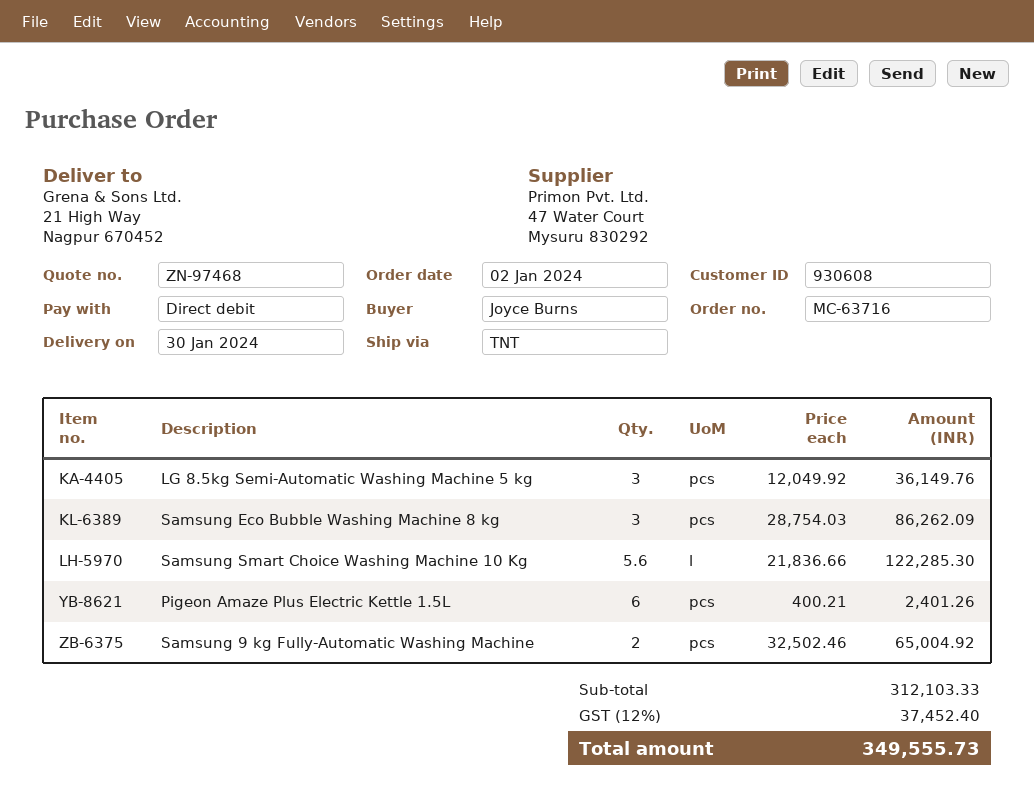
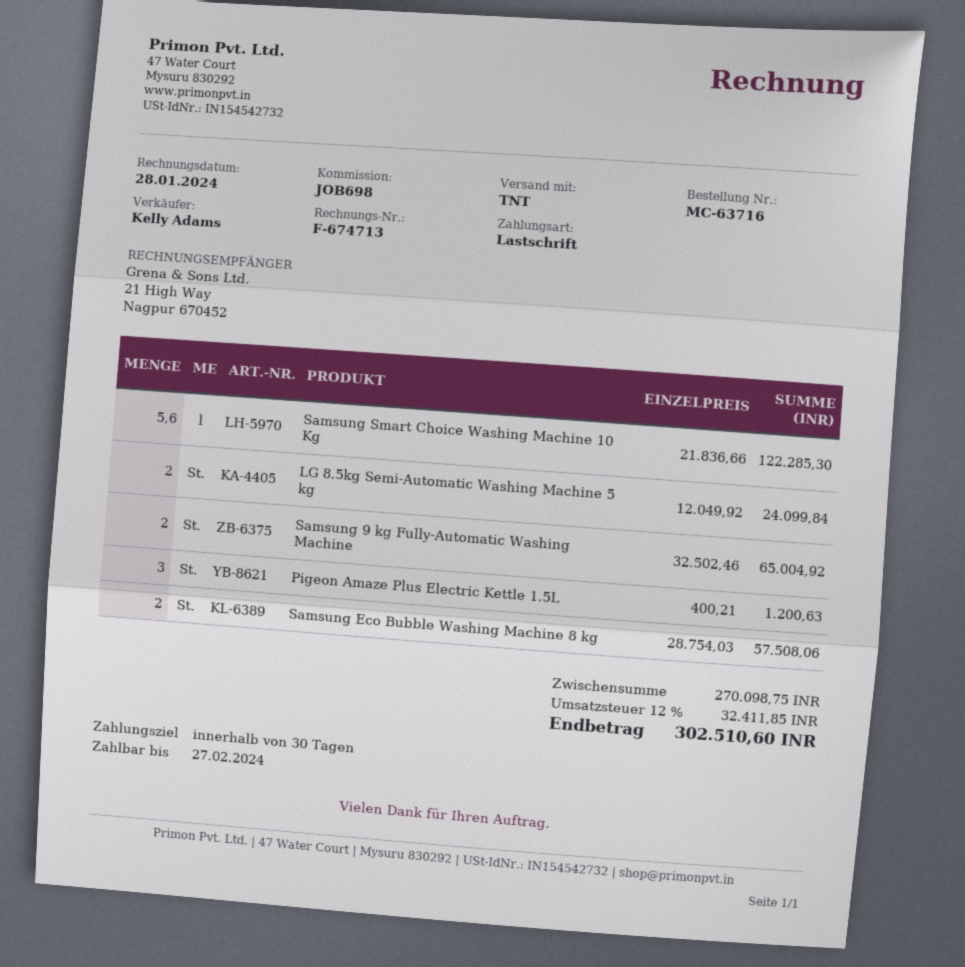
LG 8.5kg Semi-Automatic Washing Machine 5 kg: 3 x 12049.92 = 36149.76 -> 2 x 12049.92 = 24099.84
Samsung Eco Bubble Washing Machine 8 kg: 3 x 28754.03 = 86262.09 -> 2 x 28754.03 = 57508.06
Pigeon Amaze Plus Electric Kettle 1.5L: 6 x 400.21 = 2401.26 -> 3 x 400.21 = 1200.63
subtotal: 312103.33 -> 270098.75
tax: 12% = 37452.40 -> 12% = 32411.85
total: 349555.73 -> 302510.60

